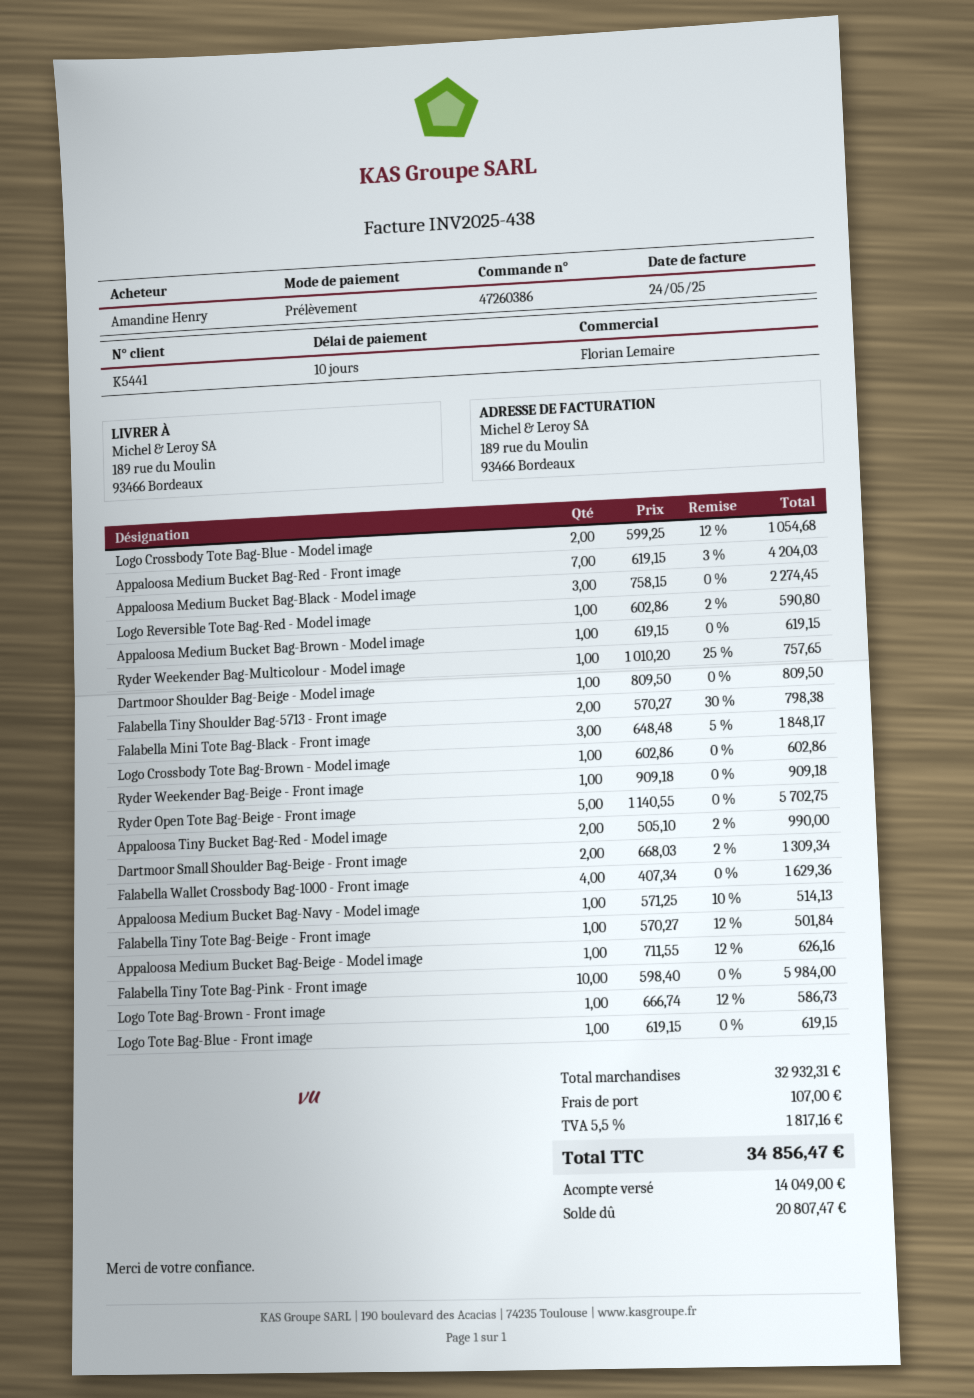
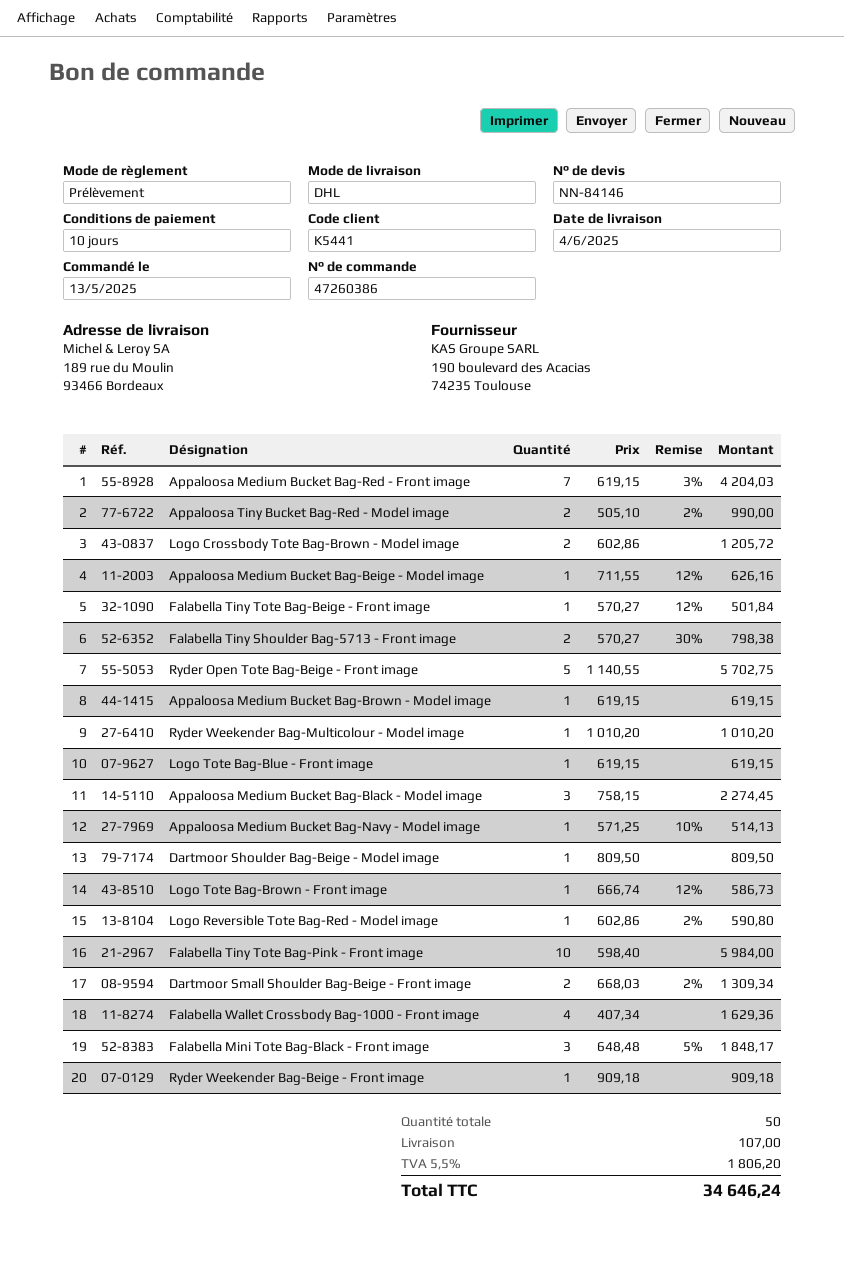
Logo Crossbody Tote Bag-Blue - Model image: 2 x 599.25 - 12% = 1054.68 -> none
Ryder Weekender Bag-Multicolour - Model image: 1 x 1010.20 - 25% = 757.65 -> 1 x 1010.20 = 1010.20
Logo Crossbody Tote Bag-Brown - Model image: 1 x 602.86 = 602.86 -> 2 x 602.86 = 1205.72
tax: 5.5% = 1817.16 -> 5.5% = 1806.20
total: 34856.47 -> 34646.24

